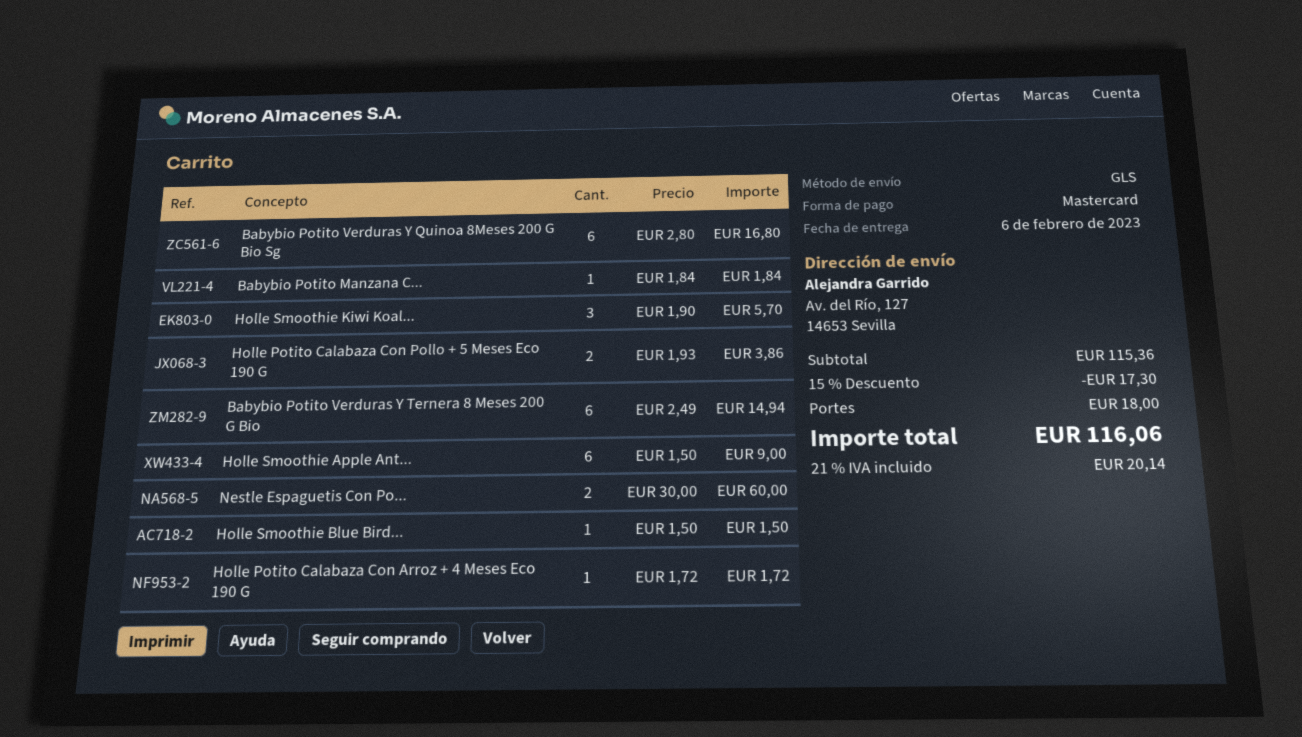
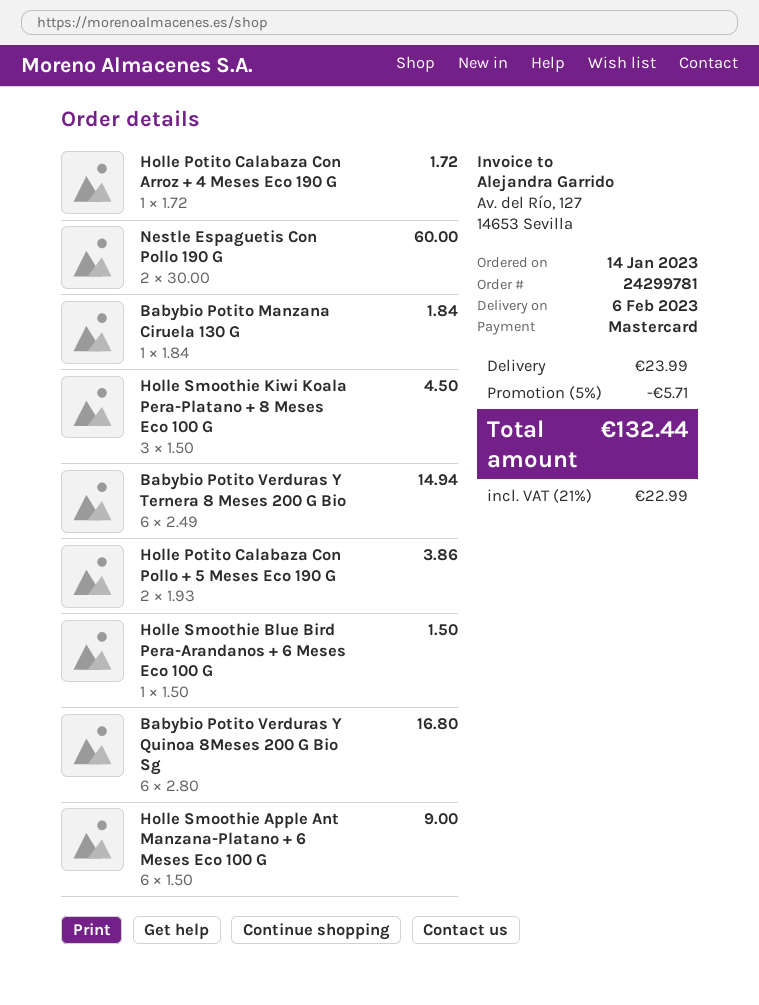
Holle Smoothie Kiwi Koal...: 3 x 1.90 = 5.70 -> 3 x 1.50 = 4.50
discount: 15% = 17.30 -> 5% = 5.71
shipping: 18.00 -> 23.99
tax: 21% = 20.14 -> 21% = 22.99
total: 116.06 -> 132.44

